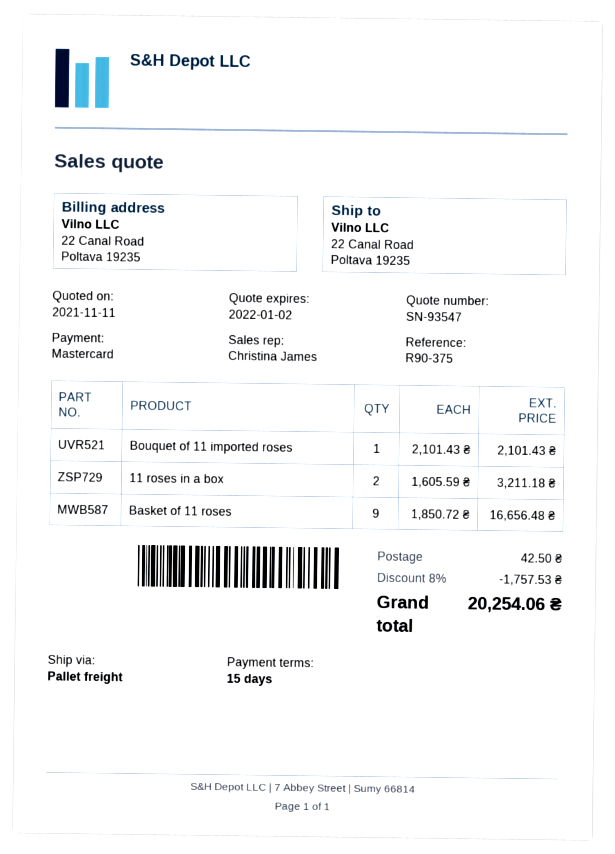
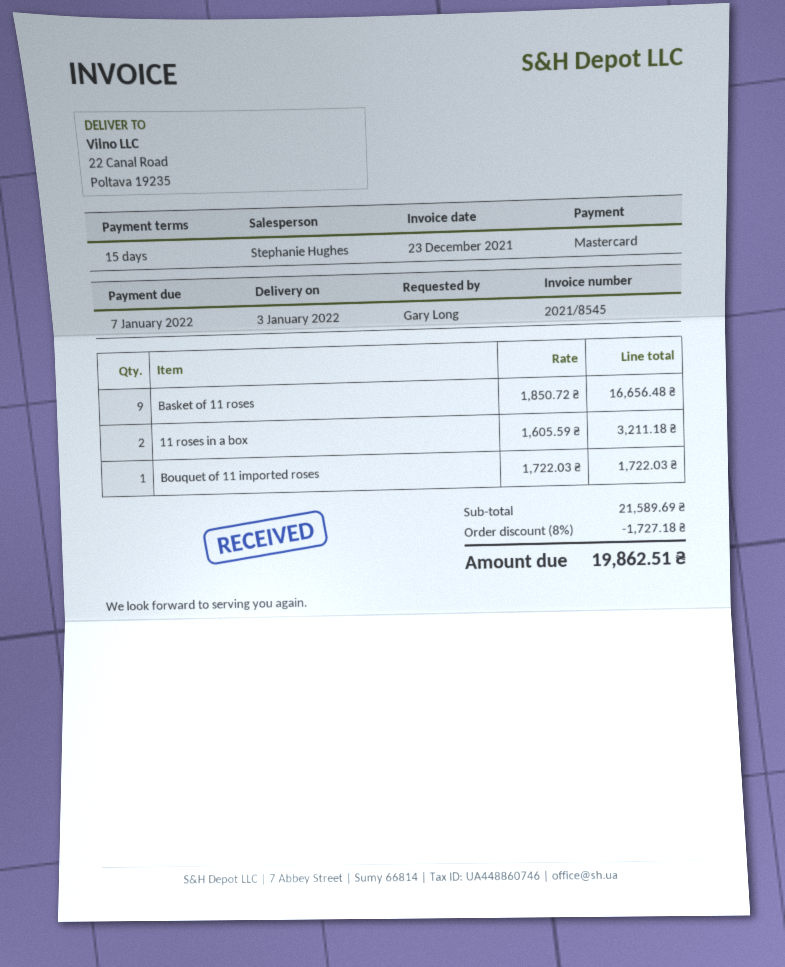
sales rep: Christina James -> Stephanie Hughes
Bouquet of 11 imported roses: 1 x 2101.43 = 2101.43 -> 1 x 1722.03 = 1722.03
discount: 8% = 1757.53 -> 8% = 1727.18
shipping: 42.50 -> none
total: 20254.06 -> 19862.51

